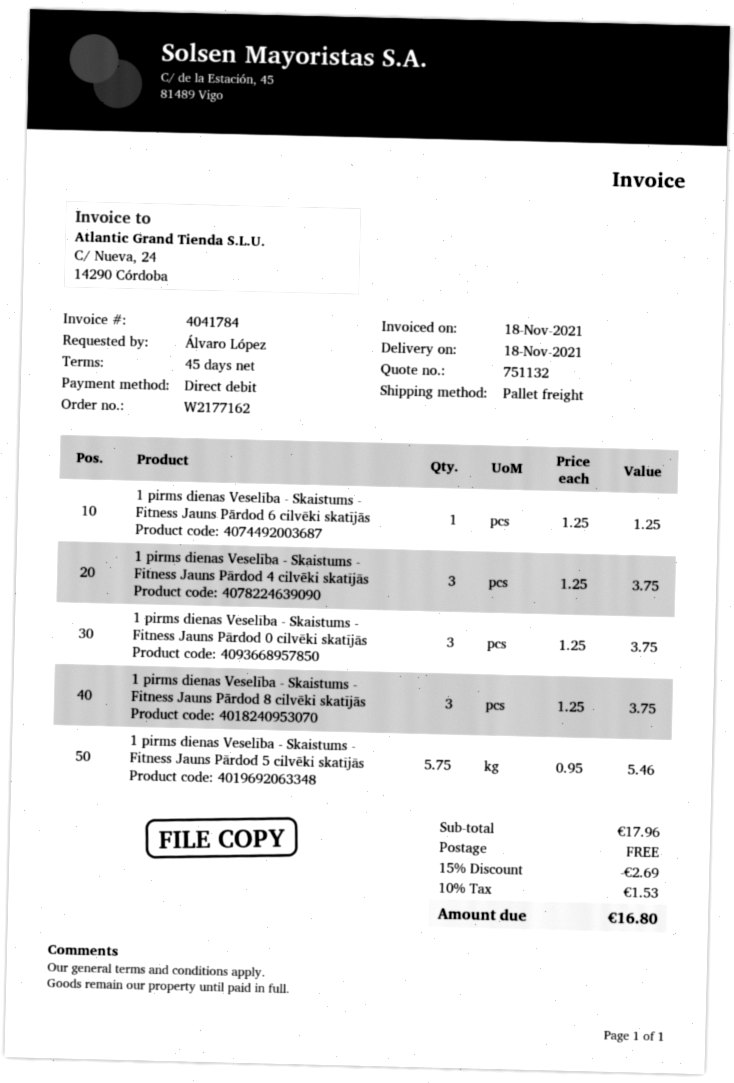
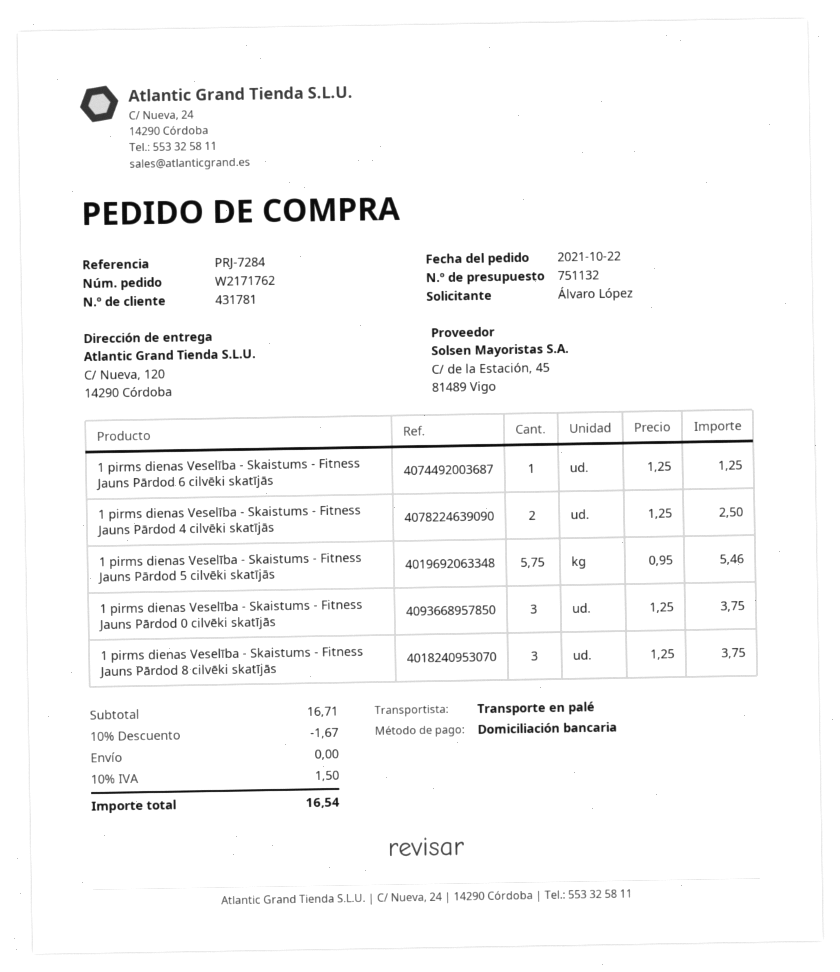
order number: W2177162 -> W2171762
1 pirms dienas Veselība - Skaistums - Fitness Jauns Pārdod 4 cilvēki skatījās: 3 x 1.25 = 3.75 -> 2 x 1.25 = 2.50
subtotal: 17.96 -> 16.71
discount: 15% = 2.69 -> 10% = 1.67
tax: 10% = 1.53 -> 10% = 1.50
total: 16.80 -> 16.54

